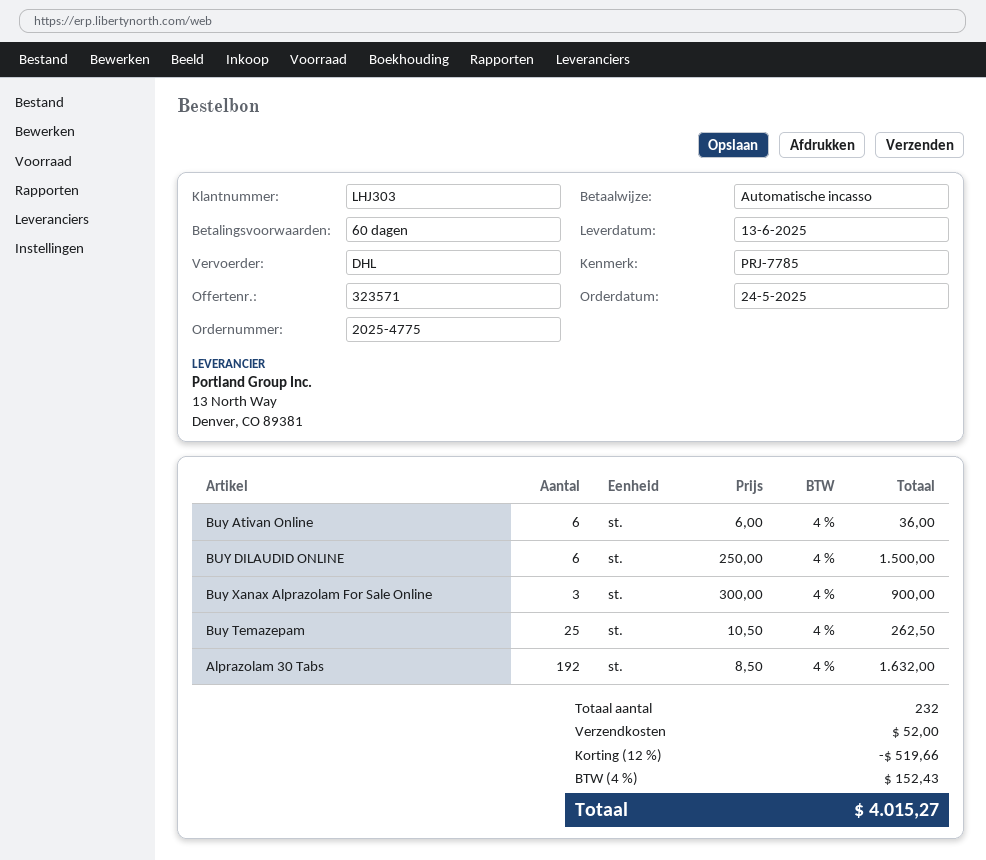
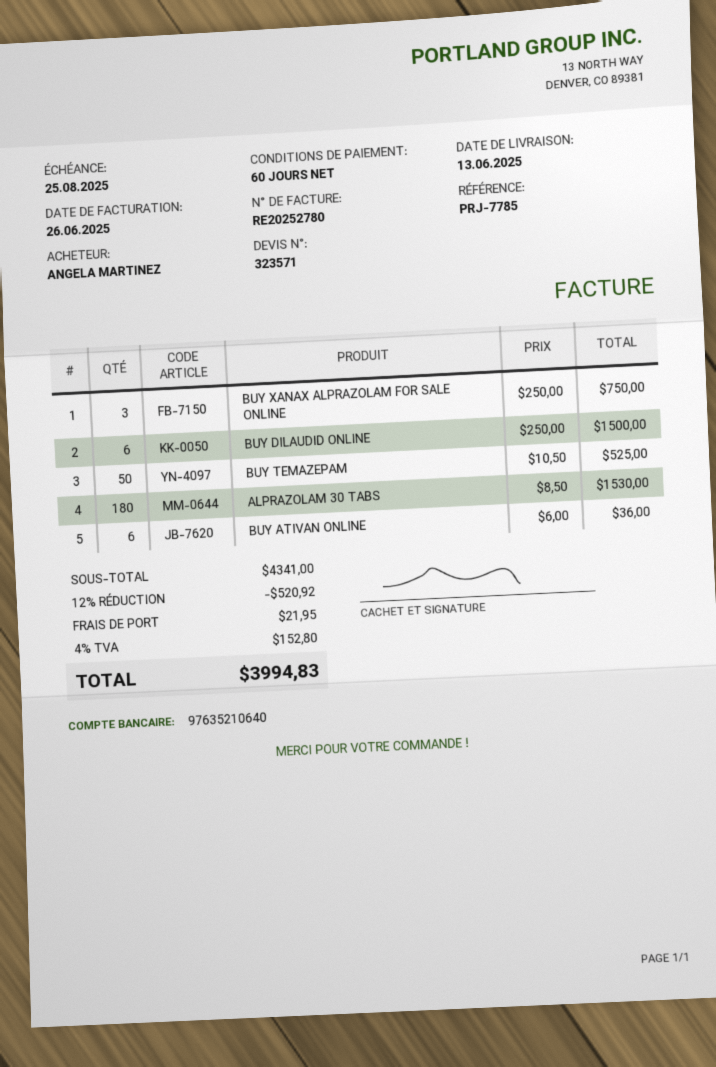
Buy Xanax Alprazolam For Sale Online: 3 x 300.00 = 900.00 -> 3 x 250.00 = 750.00
Buy Temazepam: 25 x 10.50 = 262.50 -> 50 x 10.50 = 525.00
Alprazolam 30 Tabs: 192 x 8.50 = 1632.00 -> 180 x 8.50 = 1530.00
discount: 12% = 519.66 -> 12% = 520.92
shipping: 52.00 -> 21.95
tax: 4% = 152.43 -> 4% = 152.80
total: 4015.27 -> 3994.83

